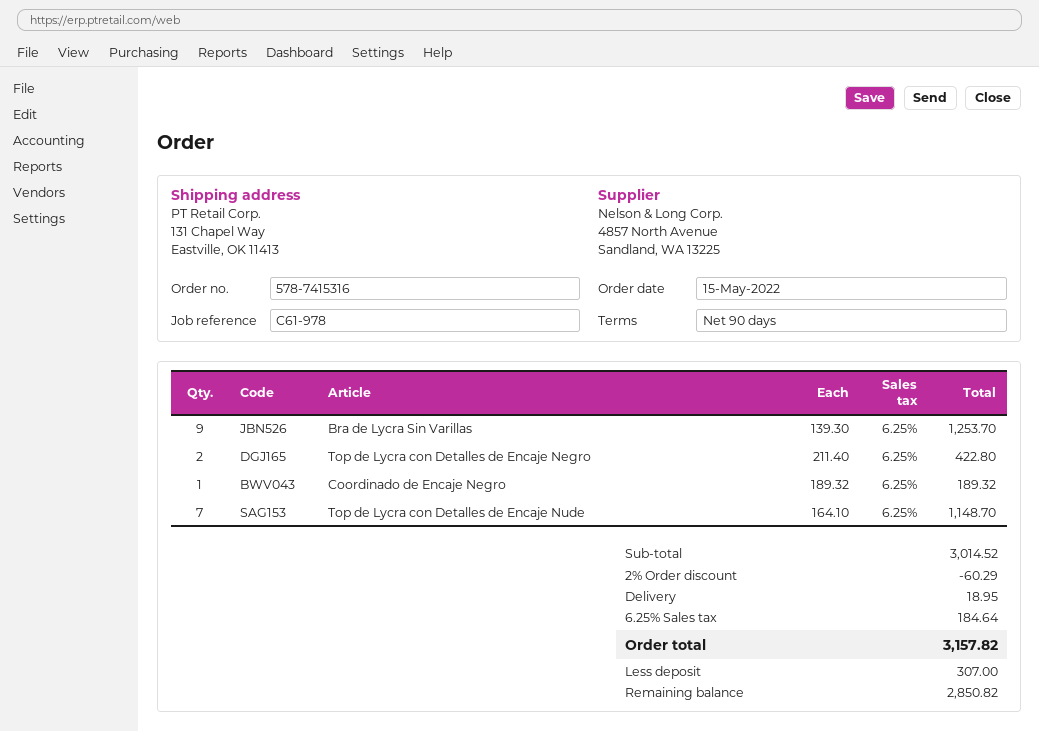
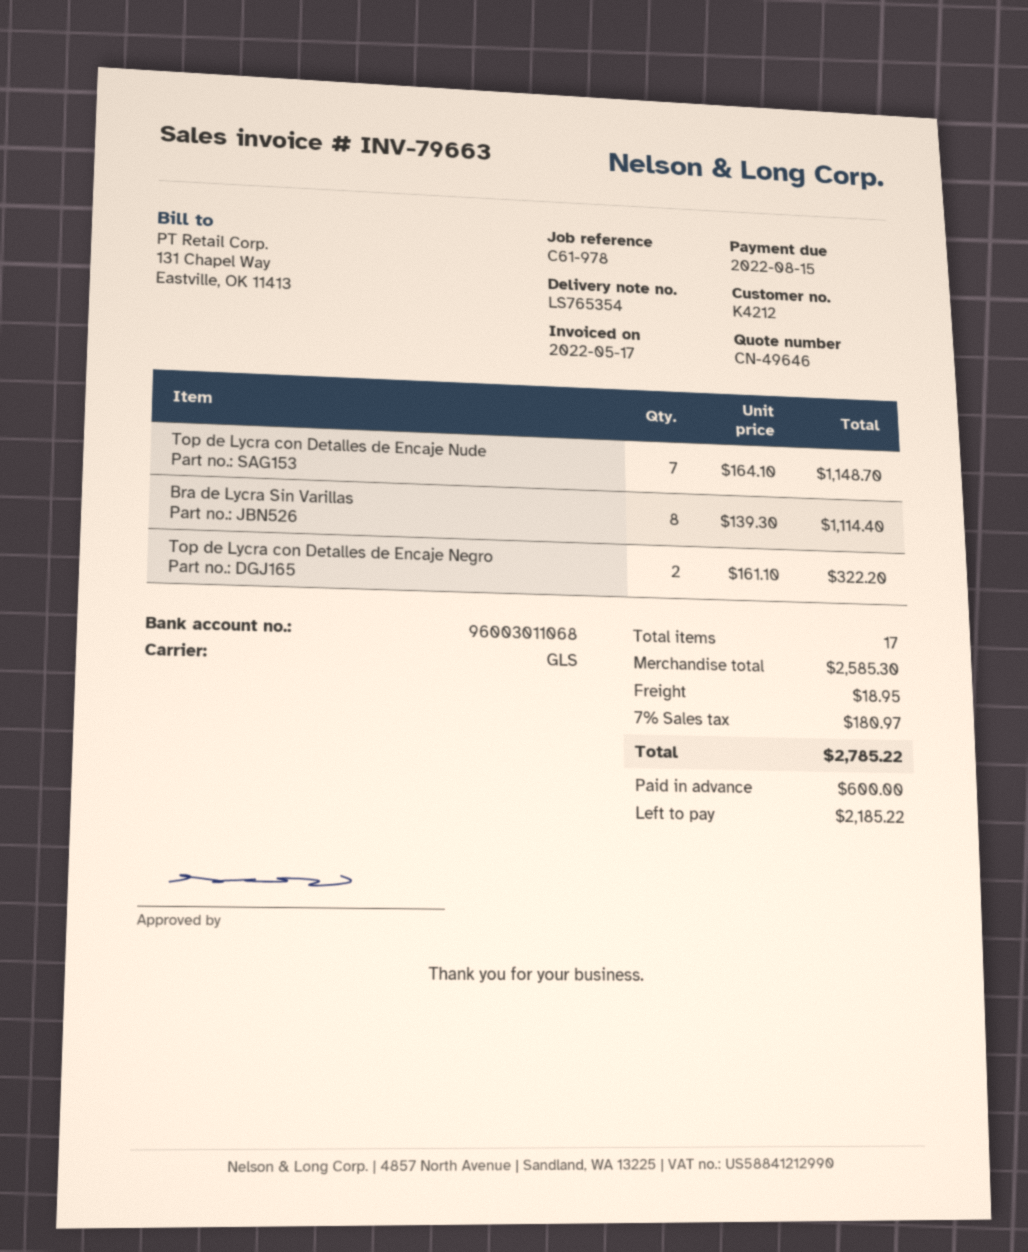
Bra de Lycra Sin Varillas: 9 x 139.30 = 1253.70 -> 8 x 139.30 = 1114.40
Top de Lycra con Detalles de Encaje Negro: 2 x 211.40 = 422.80 -> 2 x 161.10 = 322.20
Coordinado de Encaje Negro: 1 x 189.32 = 189.32 -> none
subtotal: 3014.52 -> 2585.30
discount: 2% = 60.29 -> none
tax: 6.25% = 184.64 -> 7% = 180.97
total: 3157.82 -> 2785.22
deposit: 307.00 -> 600.00
balance: 2850.82 -> 2185.22

